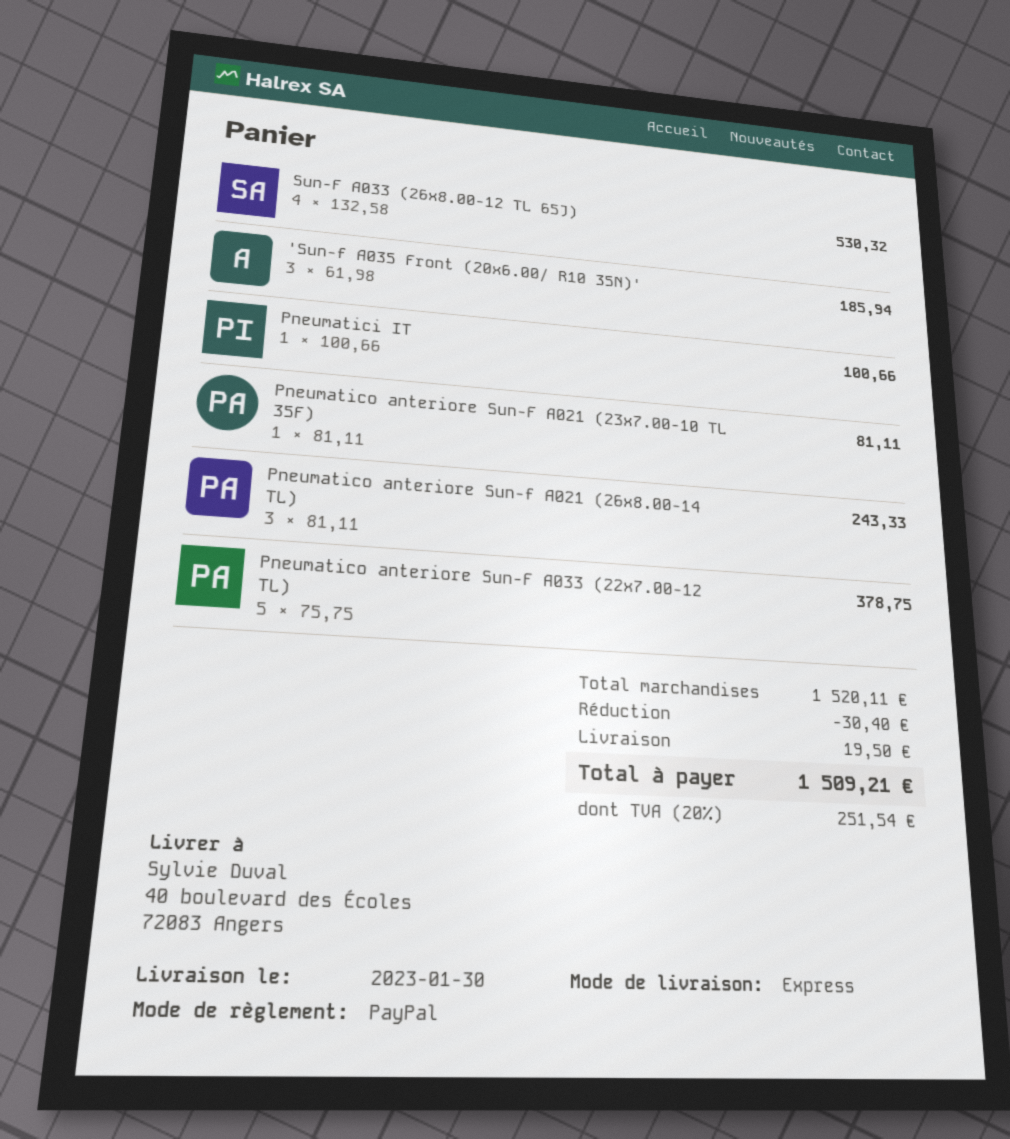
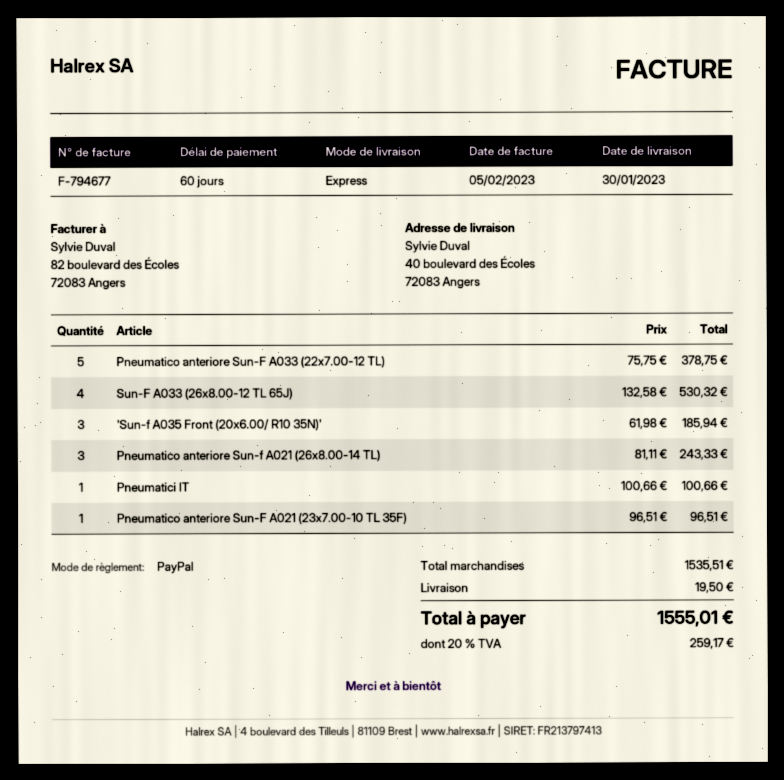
Pneumatico anteriore Sun-F A021 (23x7.00-10 TL 35F): 1 x 81.11 = 81.11 -> 1 x 96.51 = 96.51
subtotal: 1520.11 -> 1535.51
discount: 30.40 -> none
tax: 20% = 251.54 -> 20% = 259.17
total: 1509.21 -> 1555.01

